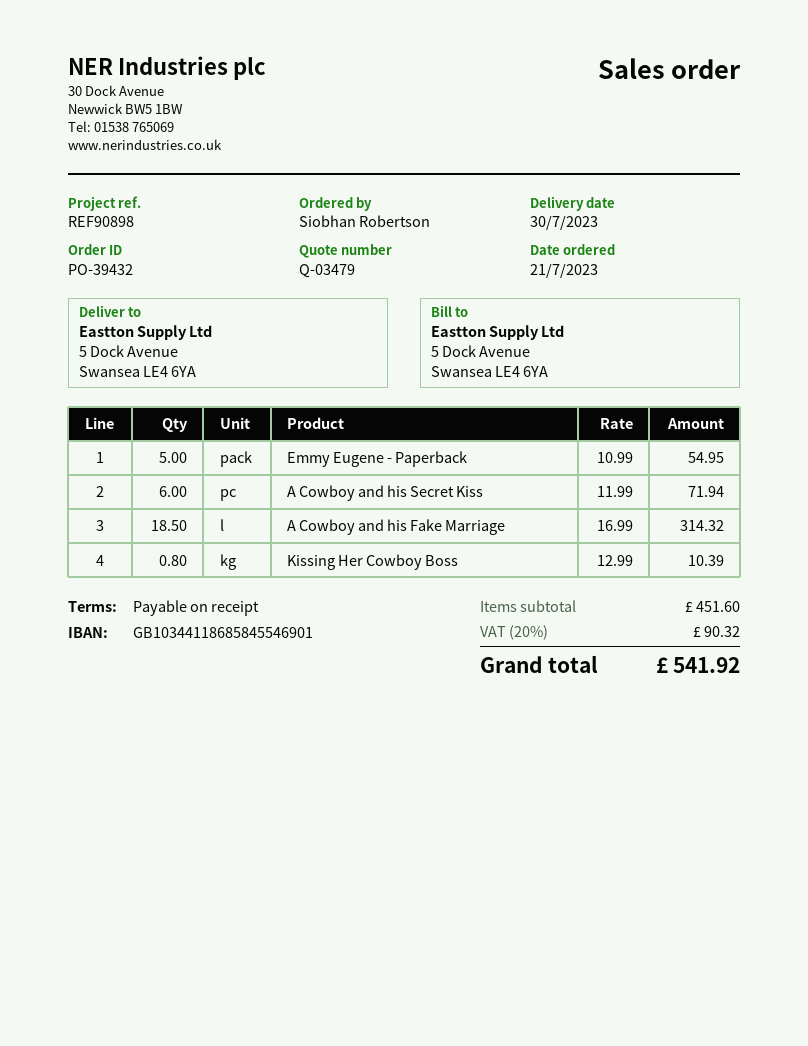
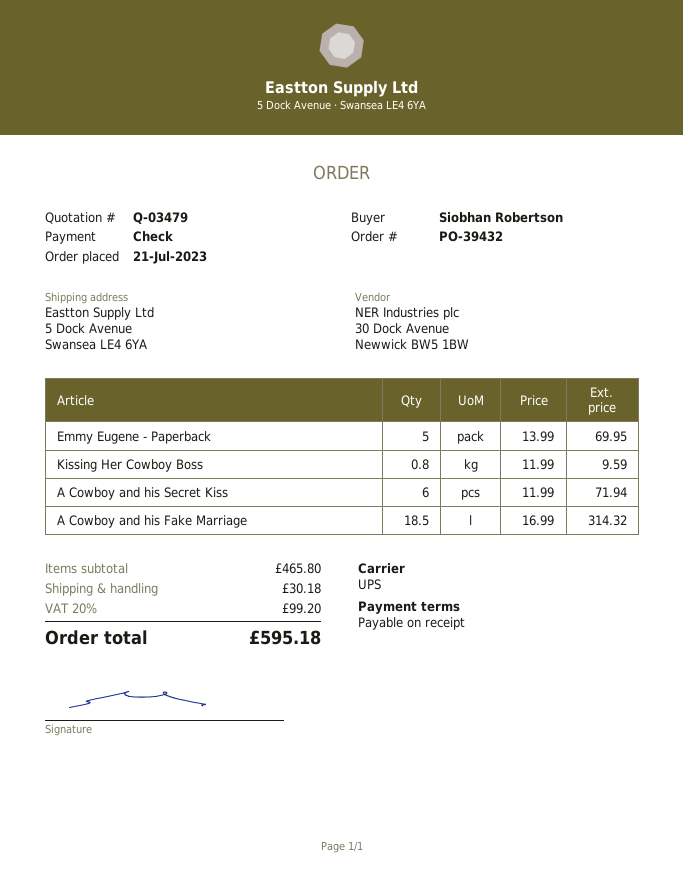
Emmy Eugene - Paperback: 5 x 10.99 = 54.95 -> 5 x 13.99 = 69.95
Kissing Her Cowboy Boss: 0.8 x 12.99 = 10.39 -> 0.8 x 11.99 = 9.59
subtotal: 451.60 -> 465.80
shipping: none -> 30.18
tax: 20% = 90.32 -> 20% = 99.20
total: 541.92 -> 595.18

